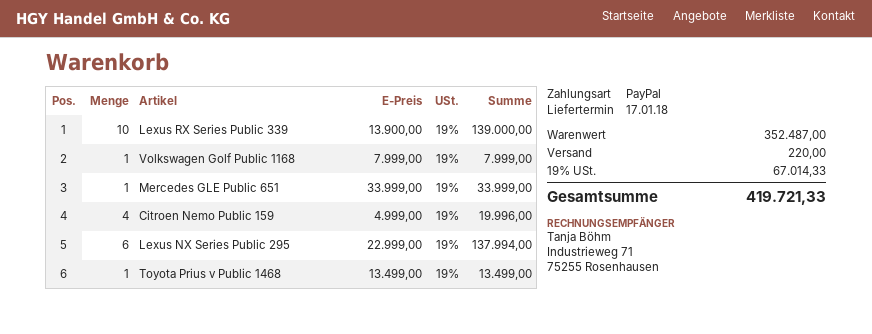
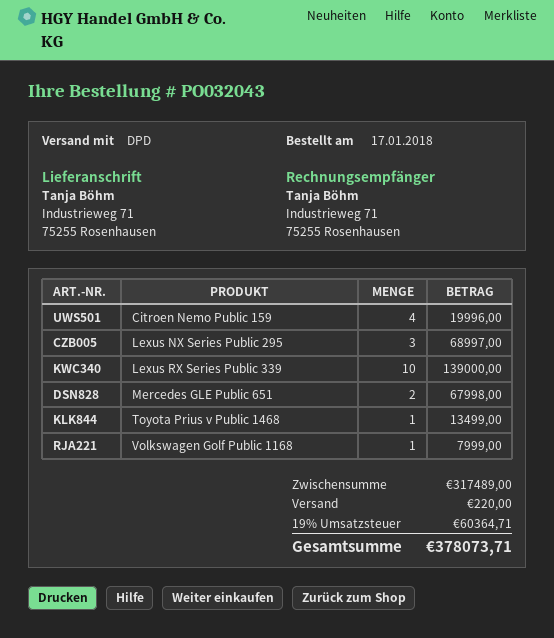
Mercedes GLE Public 651: 1 for 33999.00 -> 2 for 67998.00
Lexus NX Series Public 295: 6 for 137994.00 -> 3 for 68997.00
subtotal: 352487.00 -> 317489.00
tax: 19% = 67014.33 -> 19% = 60364.71
total: 419721.33 -> 378073.71

